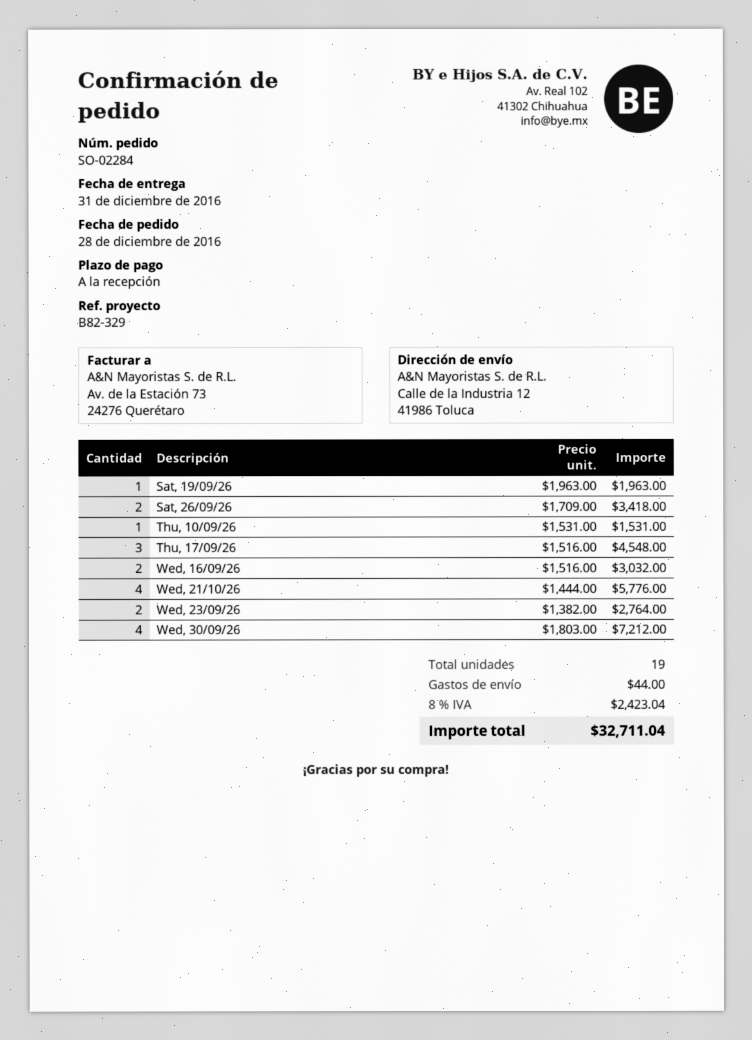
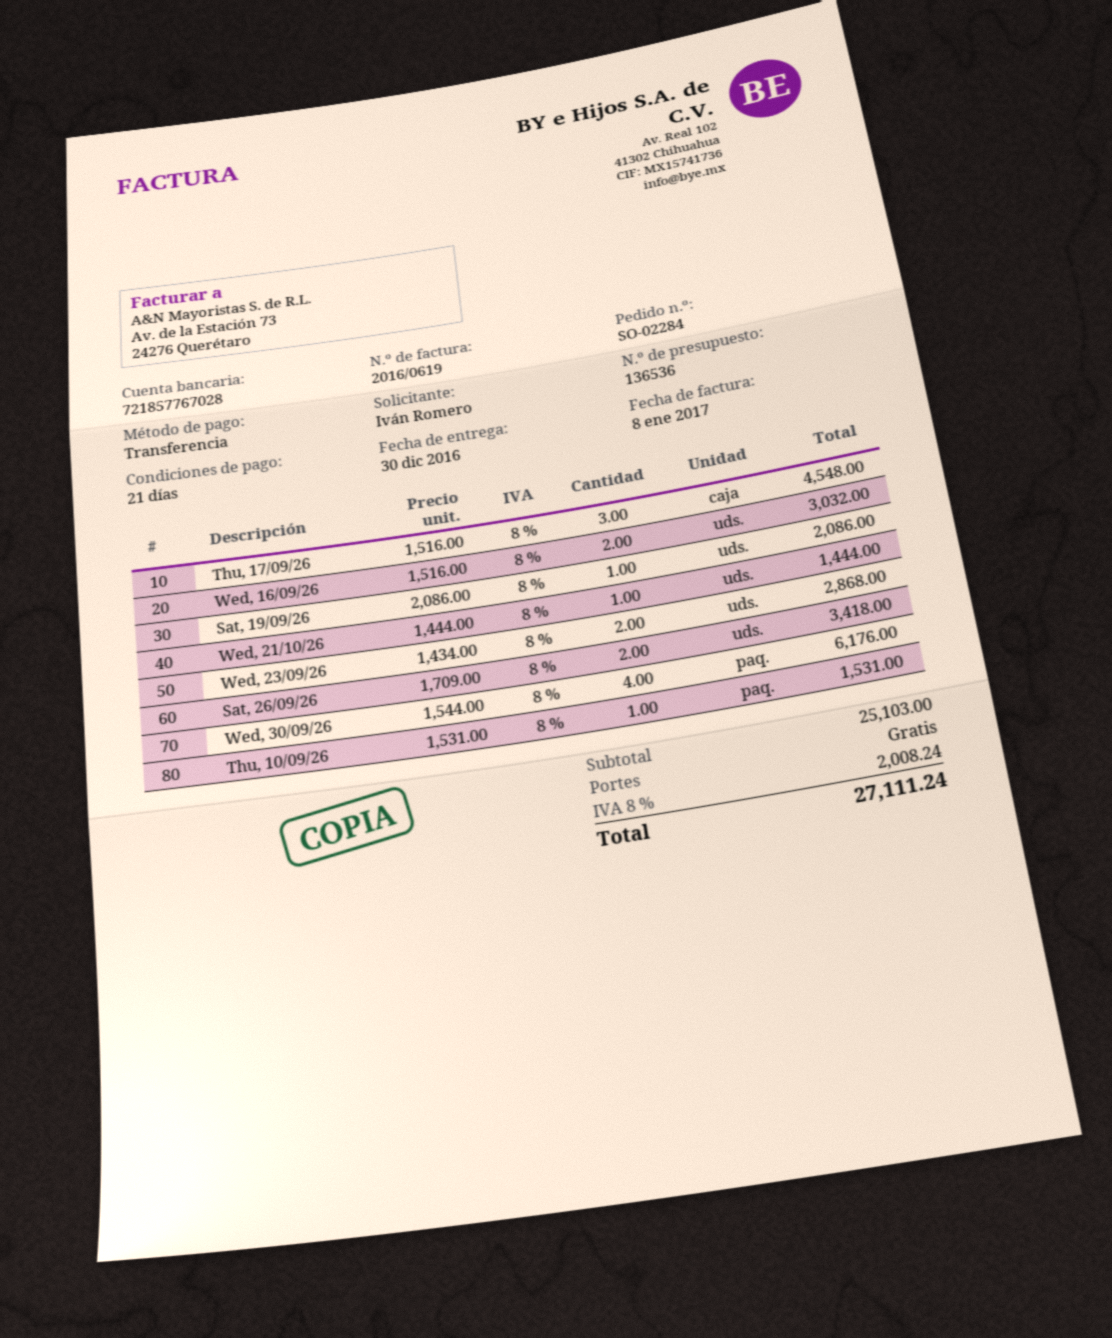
delivery date: 2016-12-31 -> 2016-12-30
payment terms: on receipt -> 21 days
Sat, 19/09/26: 1 x 1963.00 = 1963.00 -> 1 x 2086.00 = 2086.00
Wed, 21/10/26: 4 x 1444.00 = 5776.00 -> 1 x 1444.00 = 1444.00
Wed, 23/09/26: 2 x 1382.00 = 2764.00 -> 2 x 1434.00 = 2868.00
Wed, 30/09/26: 4 x 1803.00 = 7212.00 -> 4 x 1544.00 = 6176.00
shipping: 44.00 -> 0.00
tax: 8% = 2423.04 -> 8% = 2008.24
total: 32711.04 -> 27111.24

